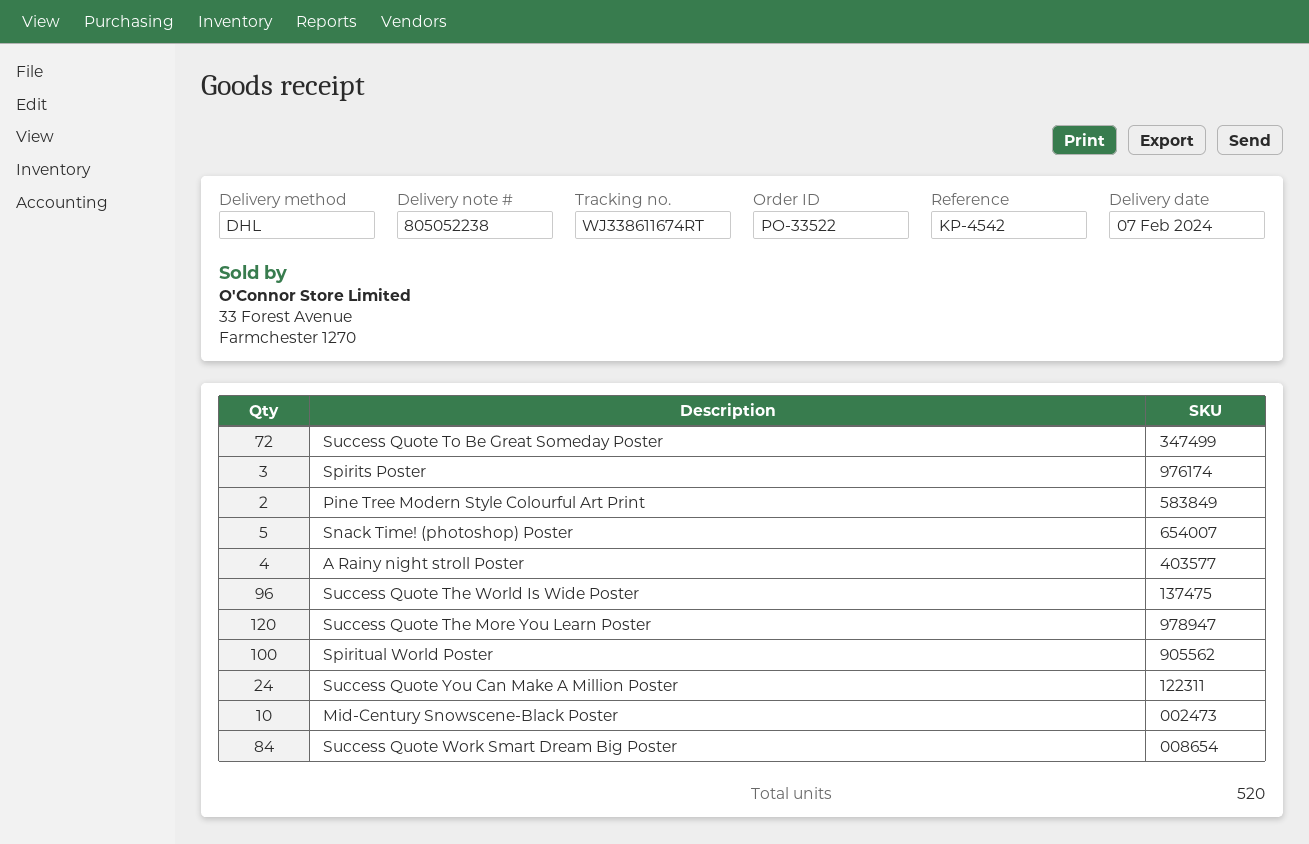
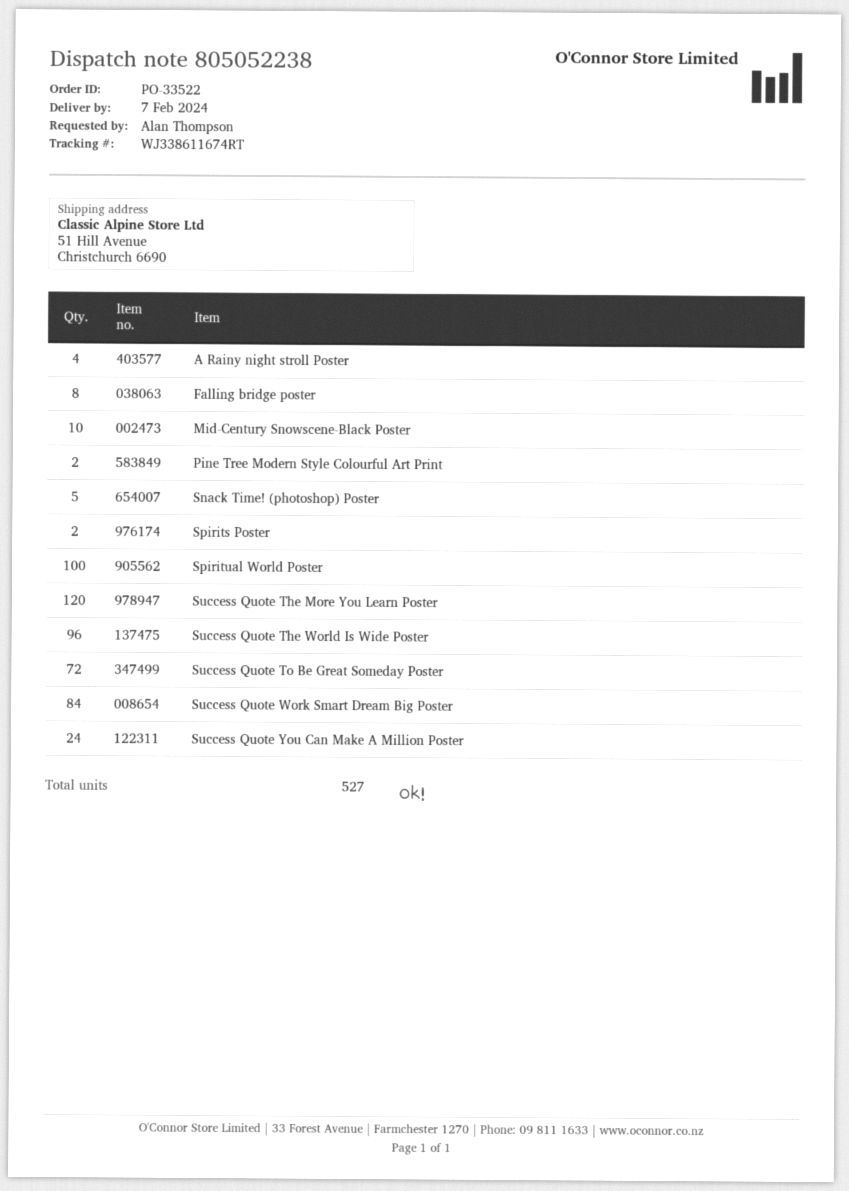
Spirits Poster: 3 -> 2
Falling bridge poster: none -> 8
total quantity: 520 -> 527

